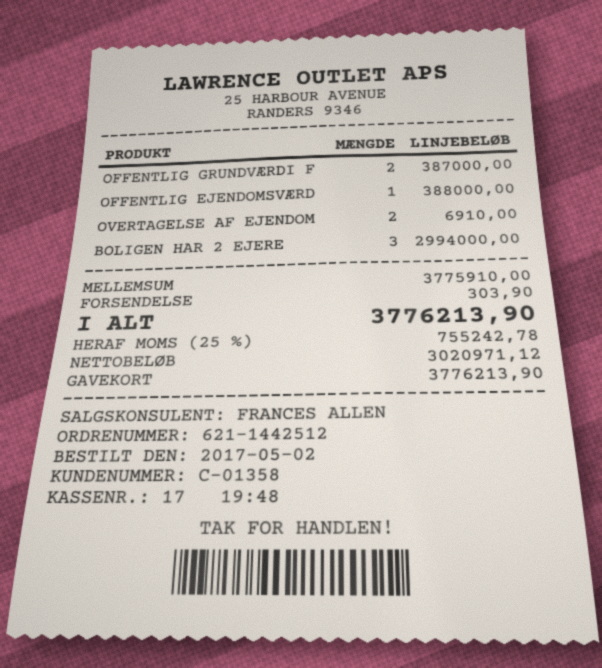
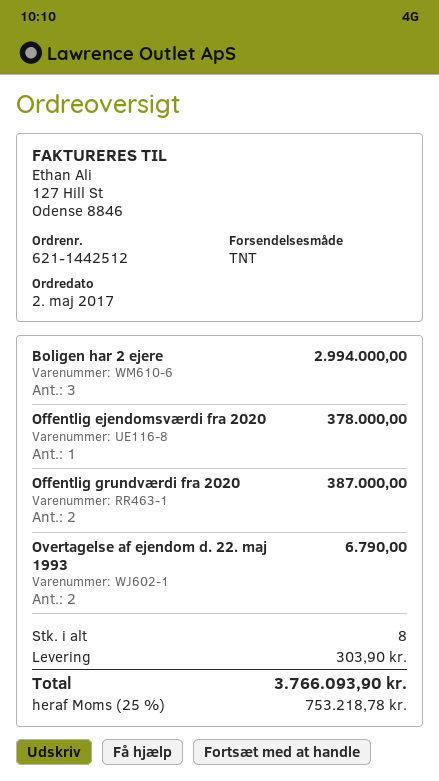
OFFENTLIG EJENDOMSVÆRD: 1 for 388000.00 -> 1 for 378000.00
OVERTAGELSE AF EJENDOM: 2 for 6910.00 -> 2 for 6790.00
tax: 25% = 755242.78 -> 25% = 753218.78
total: 3776213.90 -> 3766093.90

